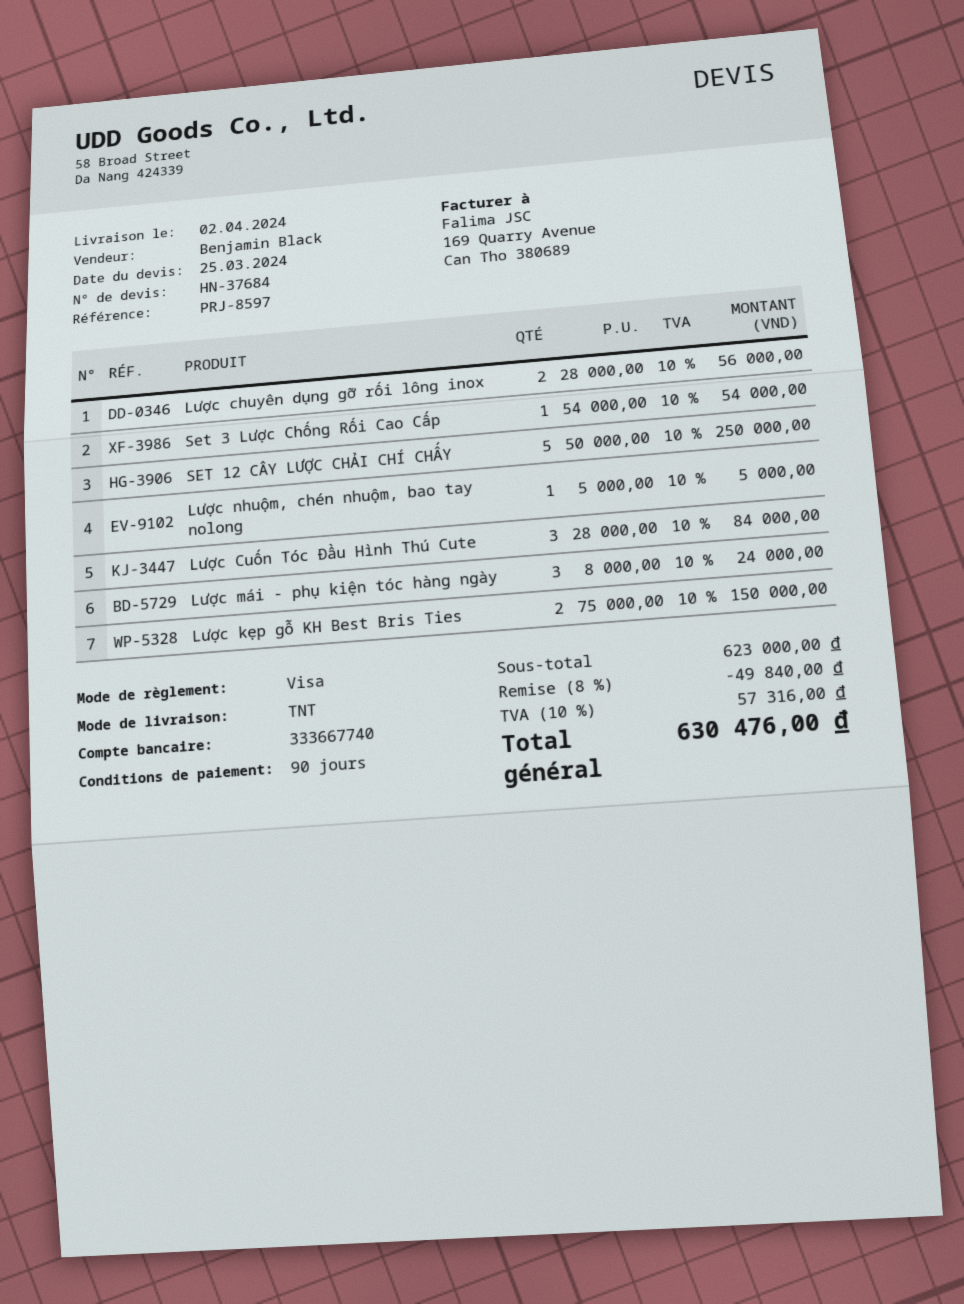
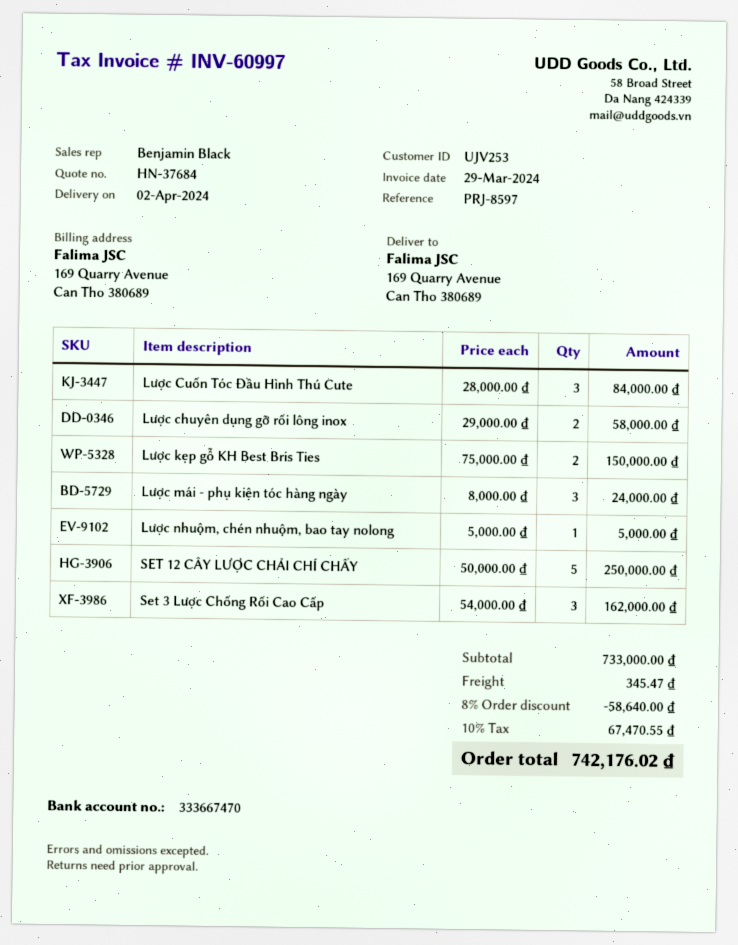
bank account: 333667740 -> 333667470
Lược chuyên dụng gỡ rối lông inox: 2 x 28000.00 = 56000.00 -> 2 x 29000.00 = 58000.00
Set 3 Lược Chống Rối Cao Cấp: 1 x 54000.00 = 54000.00 -> 3 x 54000.00 = 162000.00
subtotal: 623000.00 -> 733000.00
discount: 8% = 49840.00 -> 8% = 58640.00
shipping: none -> 345.47
tax: 10% = 57316.00 -> 10% = 67470.55
total: 630476.00 -> 742176.02

